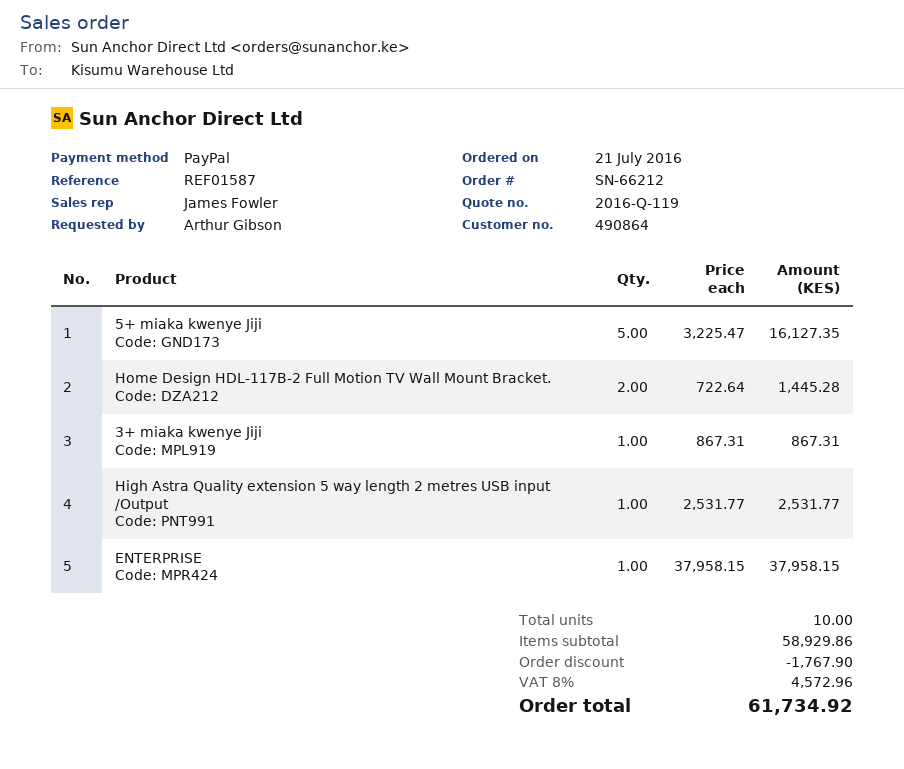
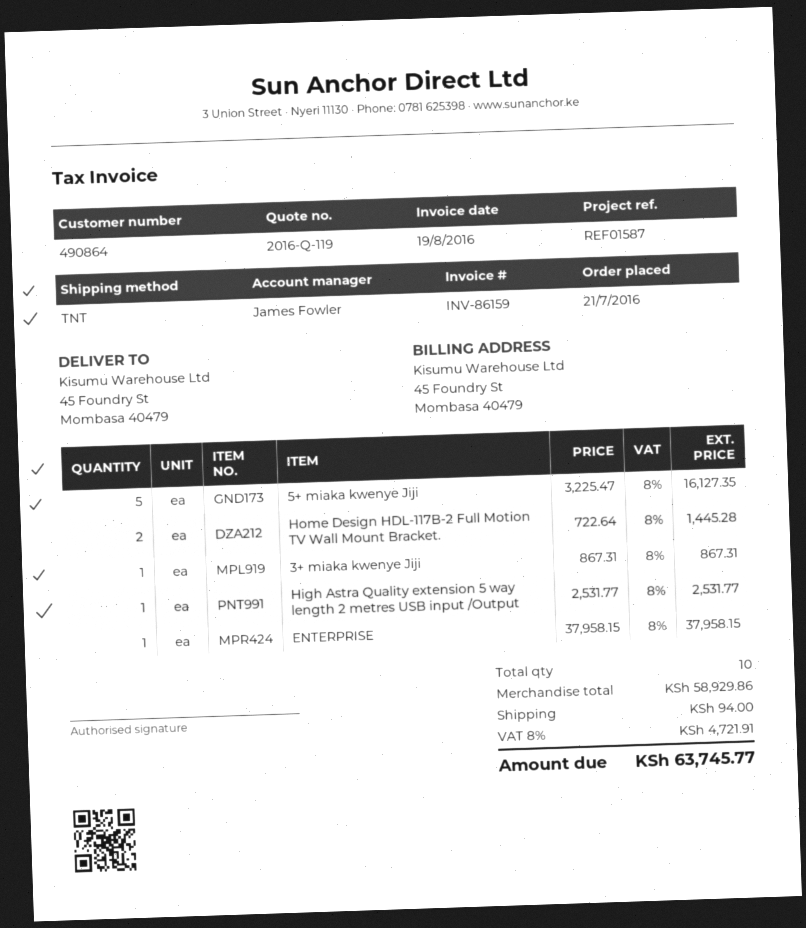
discount: 1767.90 -> none
shipping: none -> 94.00
tax: 8% = 4572.96 -> 8% = 4721.91
total: 61734.92 -> 63745.77

